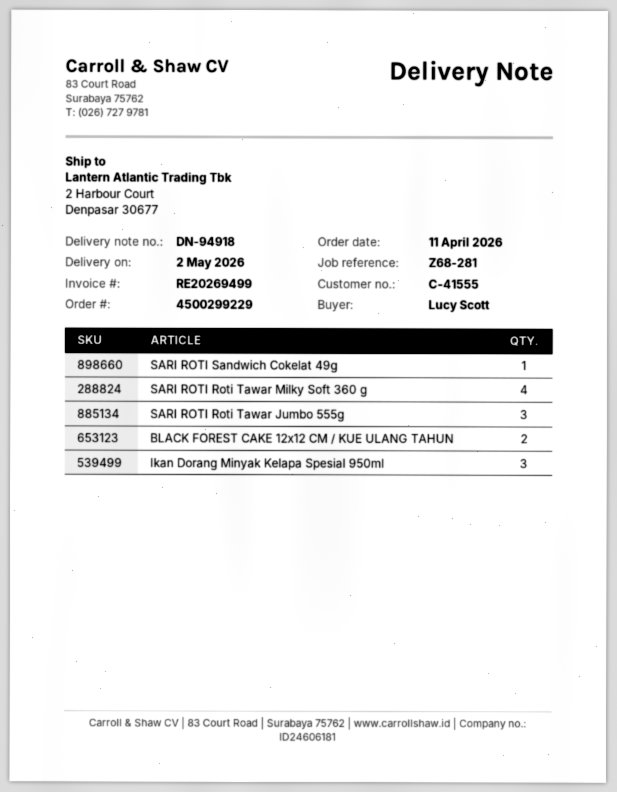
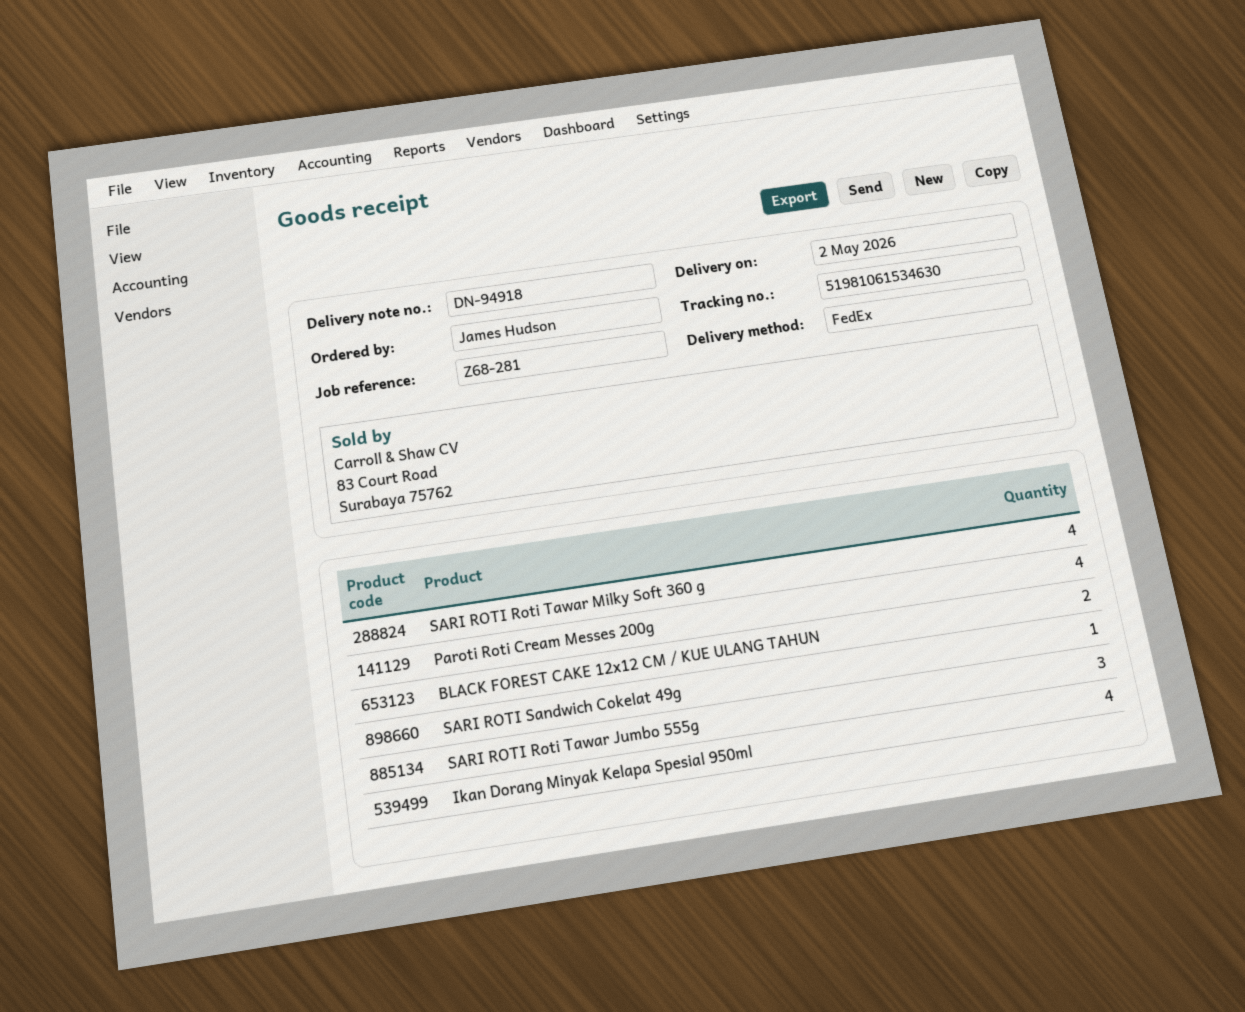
ordered by: Lucy Scott -> James Hudson
Ikan Dorang Minyak Kelapa Spesial 950ml: 3 -> 4
Paroti Roti Cream Messes 200g: none -> 4

